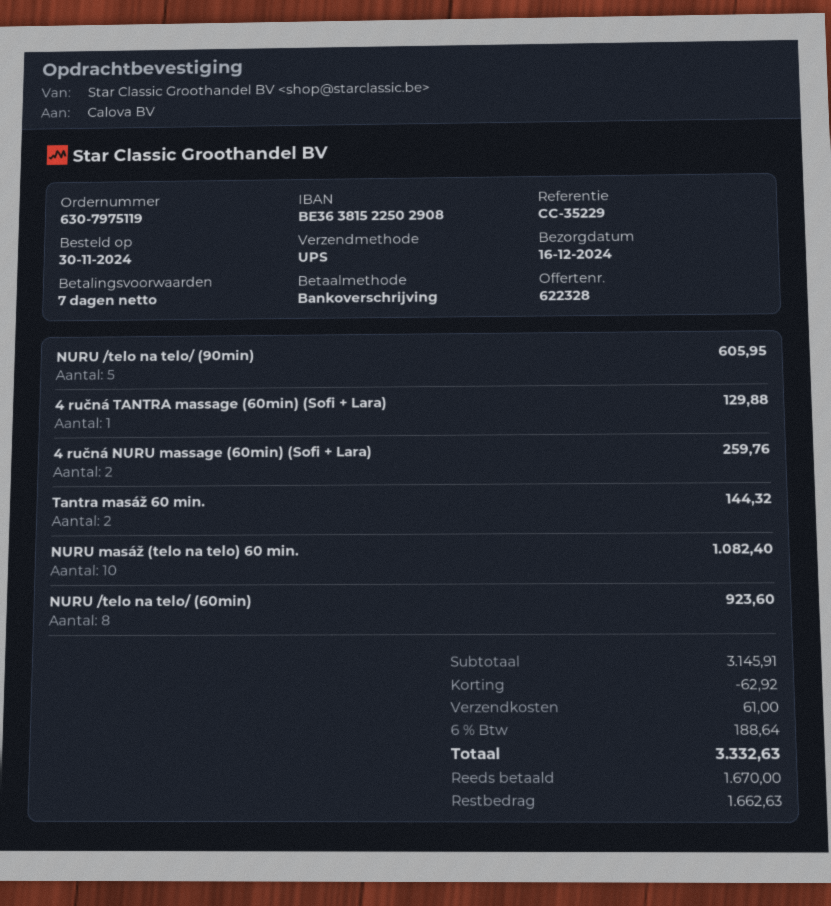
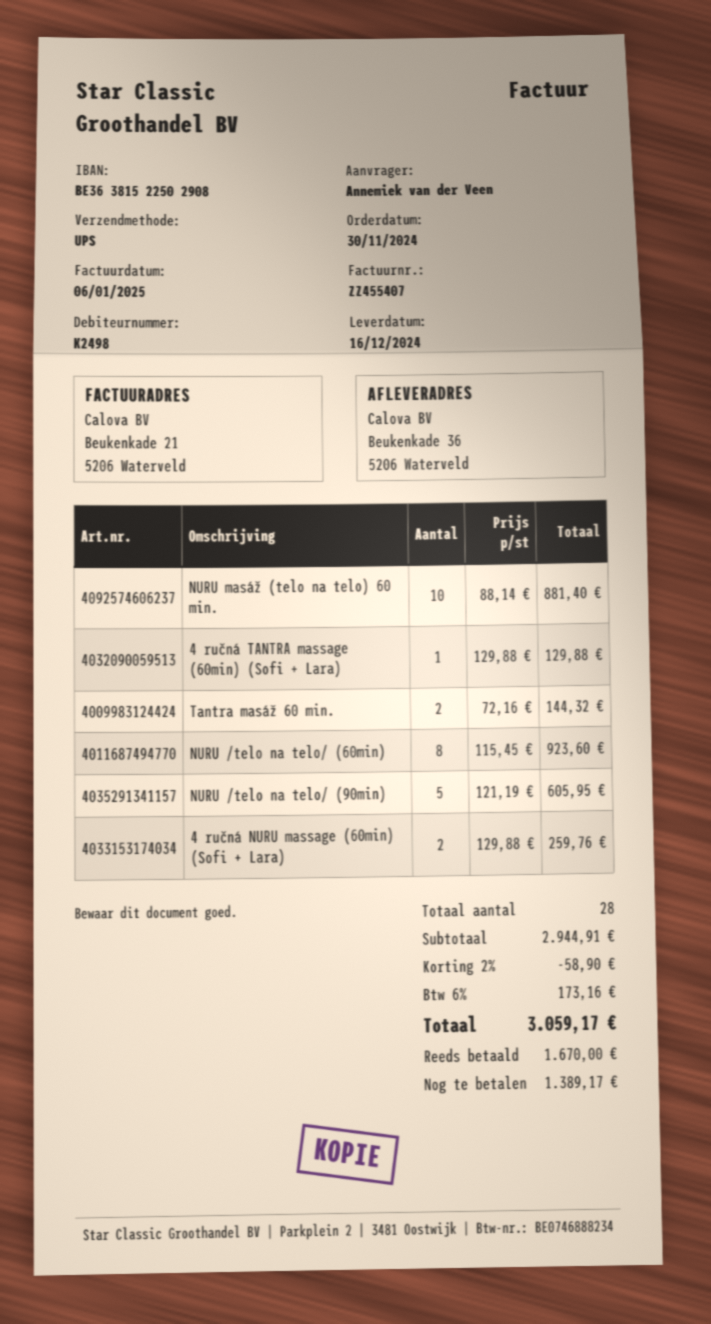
NURU masáž (telo na telo) 60 min.: 10 for 1082.40 -> 10 for 881.40
subtotal: 3145.91 -> 2944.91
discount: 62.92 -> 58.90
shipping: 61.00 -> none
tax: 6% = 188.64 -> 6% = 173.16
total: 3332.63 -> 3059.17
balance: 1662.63 -> 1389.17

